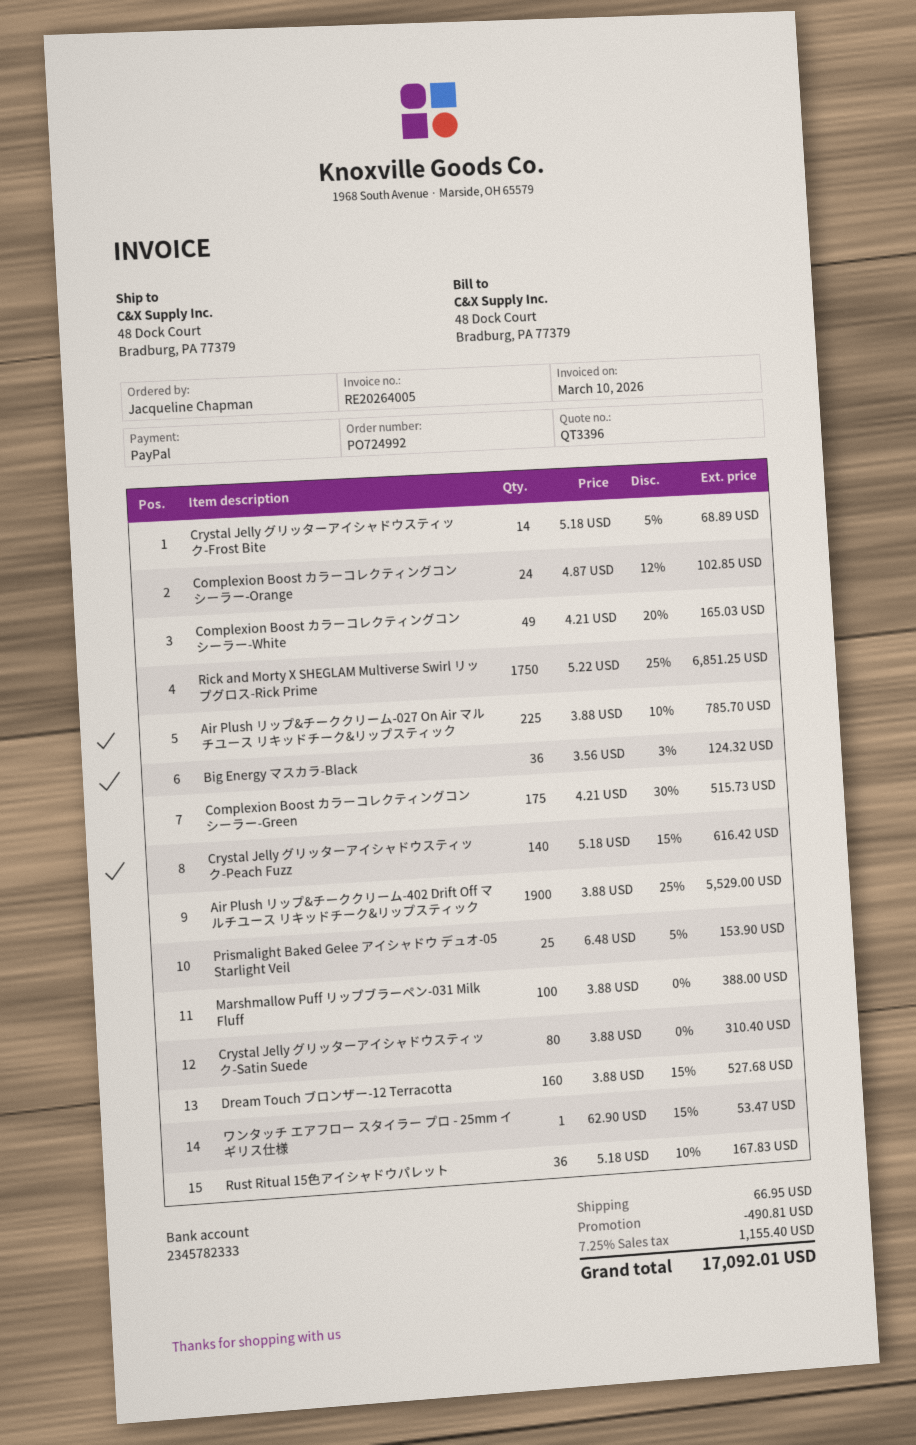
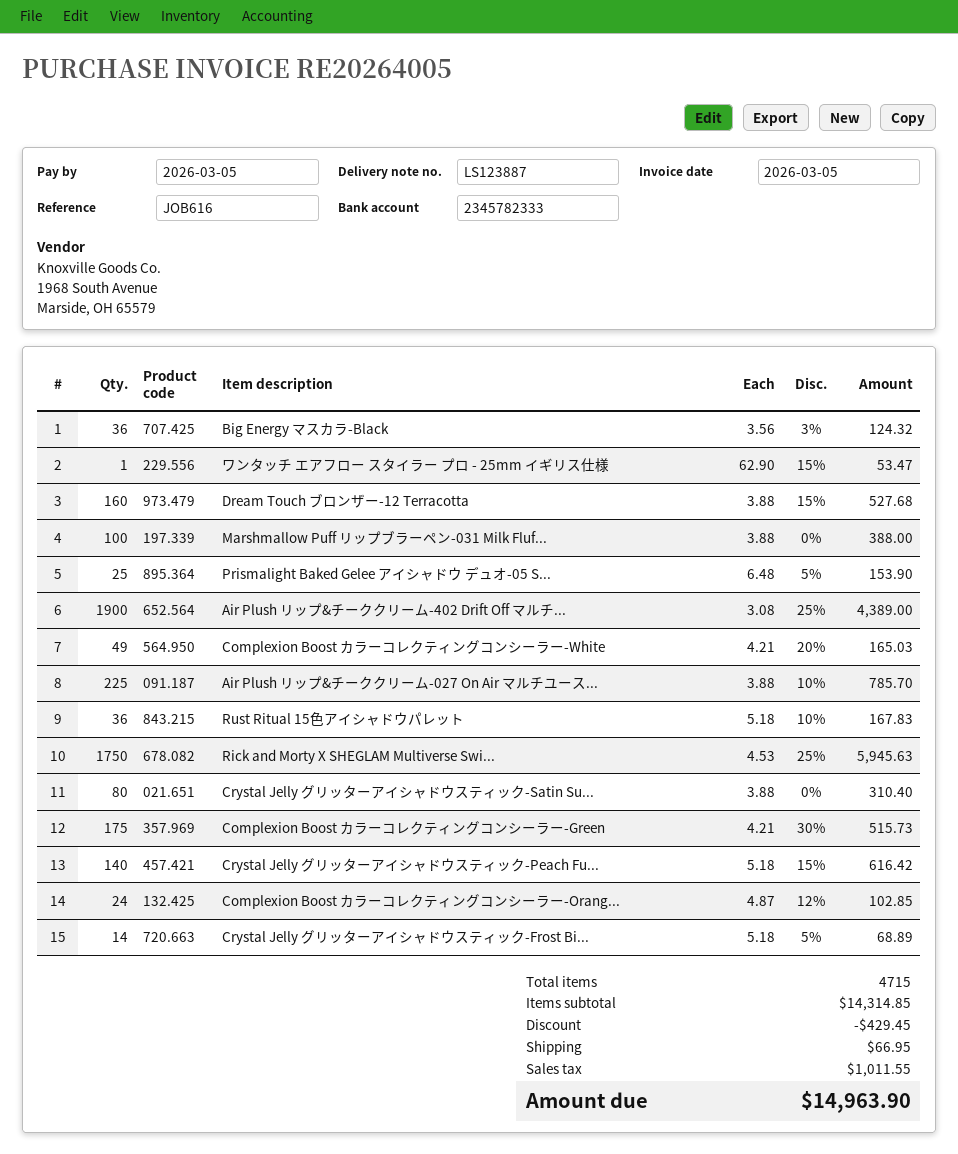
invoice date: 2026-03-10 -> 2026-03-05
Rick and Morty X SHEGLAM Multiverse Swirl リップグロス-Rick Prime: 1750 x 5.22 - 25% = 6851.25 -> 1750 x 4.53 - 25% = 5945.63
Air Plush リップ&チーククリーム-402 Drift Off マルチユース リキッドチーク&リップスティック: 1900 x 3.88 - 25% = 5529.00 -> 1900 x 3.08 - 25% = 4389.00
discount: 490.81 -> 429.45
tax: 1155.40 -> 1011.55
total: 17092.01 -> 14963.90

